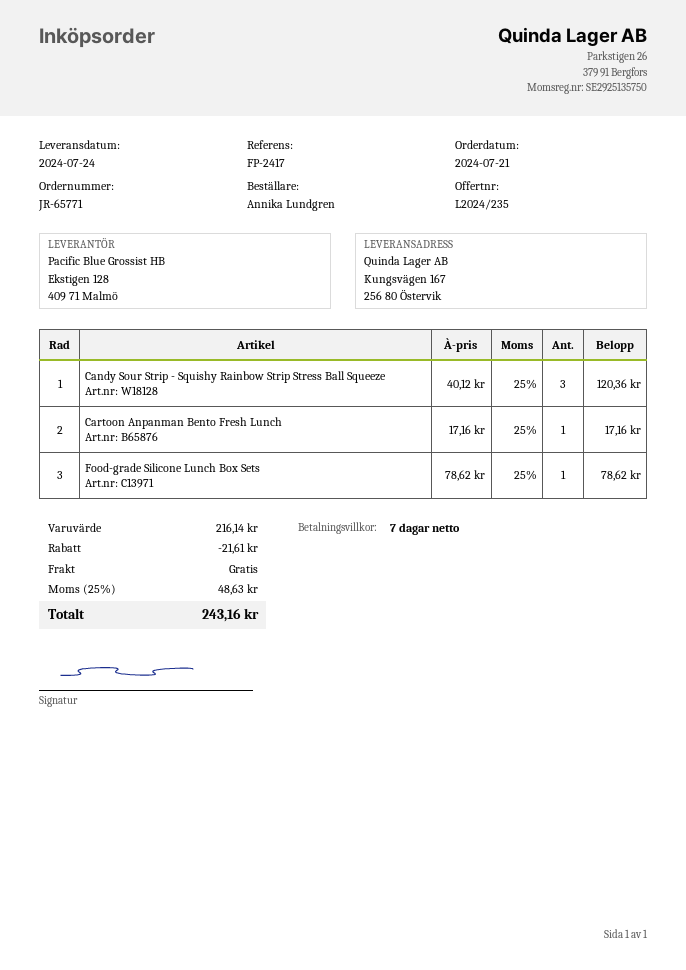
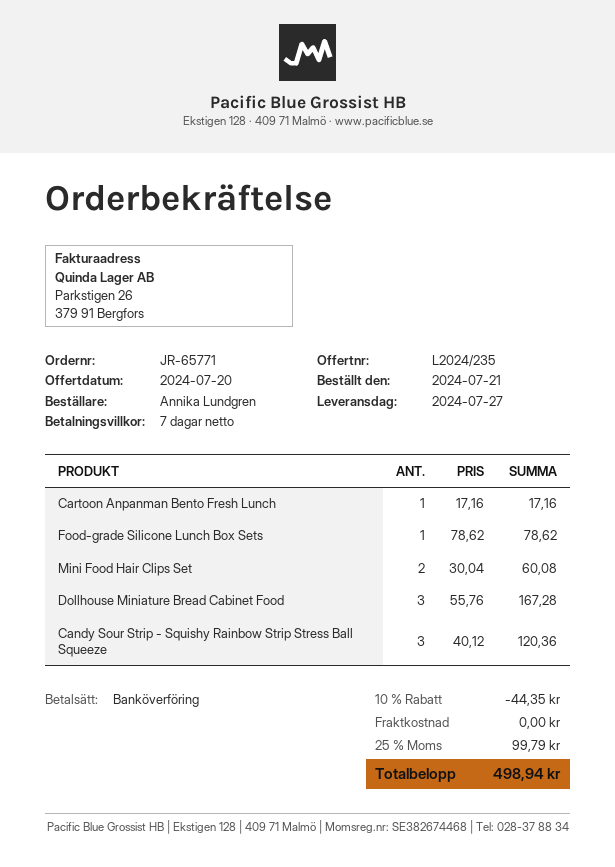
delivery date: 2024-07-24 -> 2024-07-27
Mini Food Hair Clips Set: none -> 2 x 30.04 = 60.08
Dollhouse Miniature Bread Cabinet Food: none -> 3 x 55.76 = 167.28
discount: 21.61 -> 44.35
tax: 25% = 48.63 -> 25% = 99.79
total: 243.16 -> 498.94

